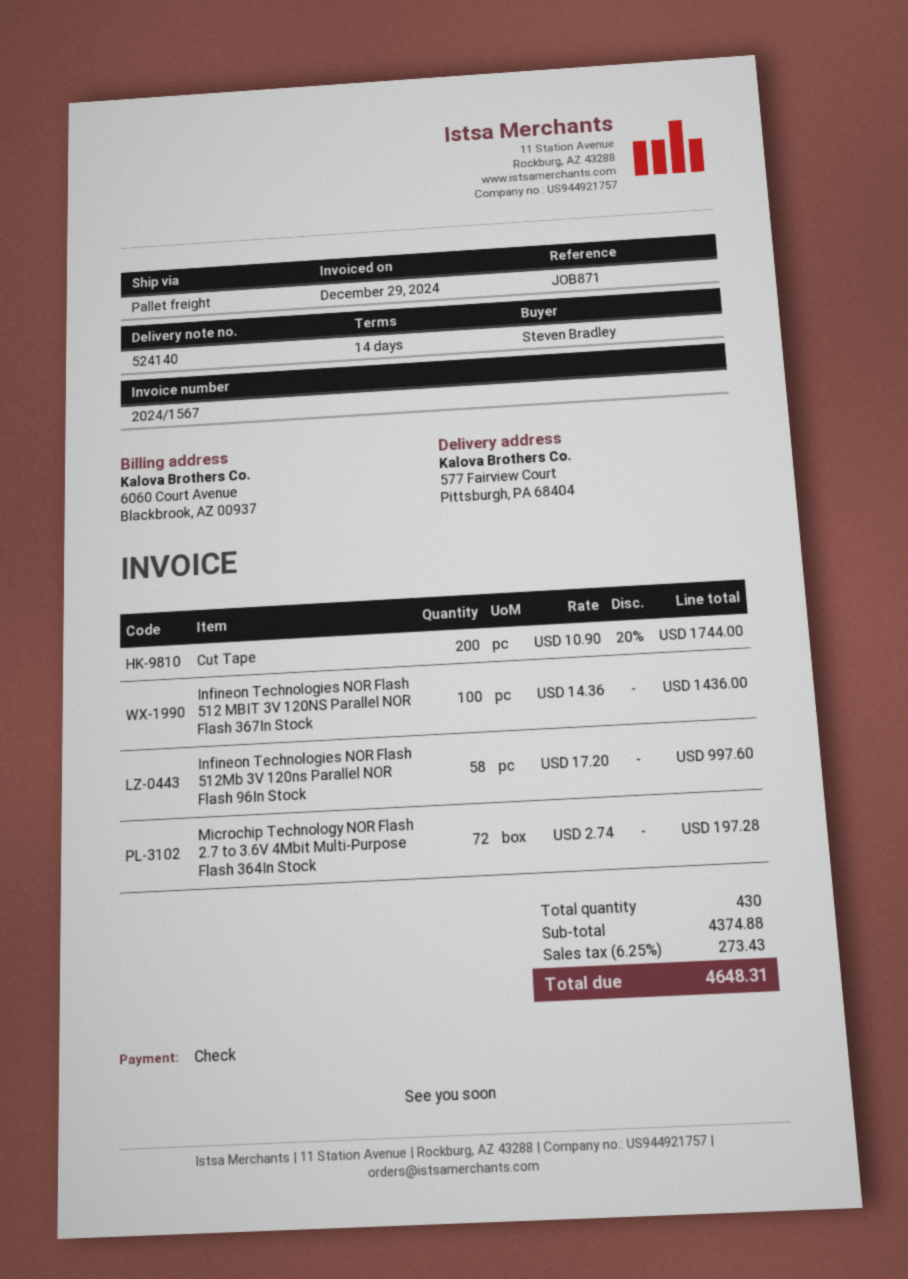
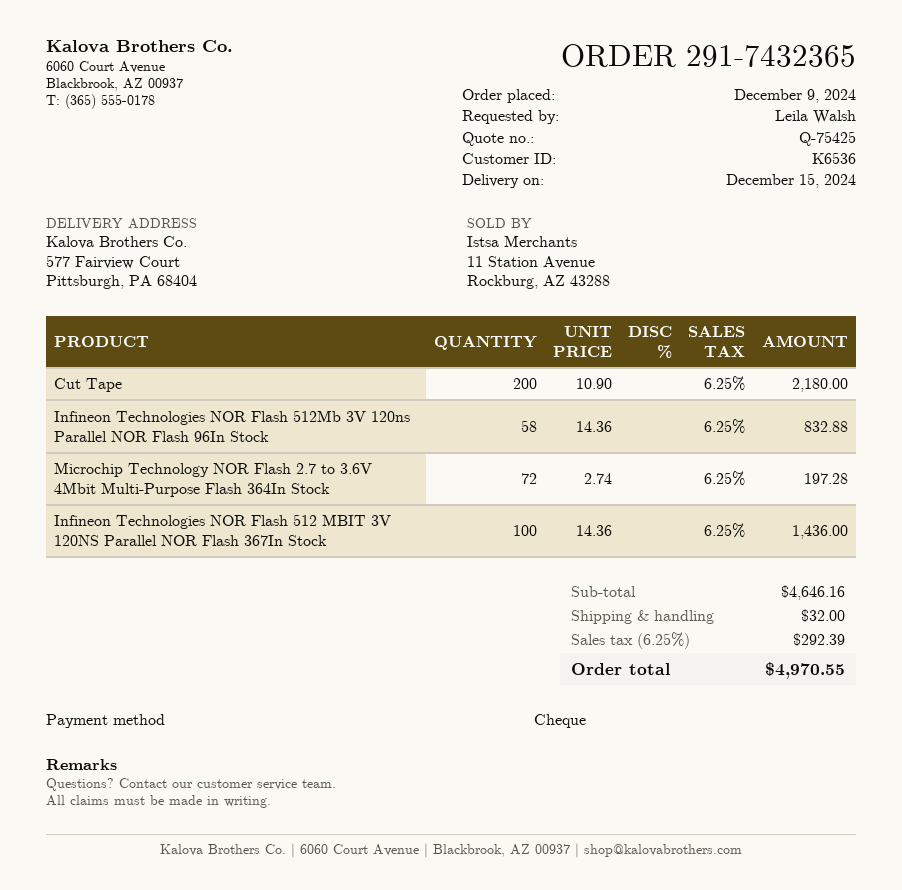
ordered by: Steven Bradley -> Leila Walsh
Cut Tape: 200 x 10.90 - 20% = 1744.00 -> 200 x 10.90 = 2180.00
Infineon Technologies NOR Flash 512Mb 3V 120ns Parallel NOR Flash 96In Stock: 58 x 17.20 = 997.60 -> 58 x 14.36 = 832.88
subtotal: 4374.88 -> 4646.16
shipping: none -> 32.00
tax: 6.25% = 273.43 -> 6.25% = 292.39
total: 4648.31 -> 4970.55

